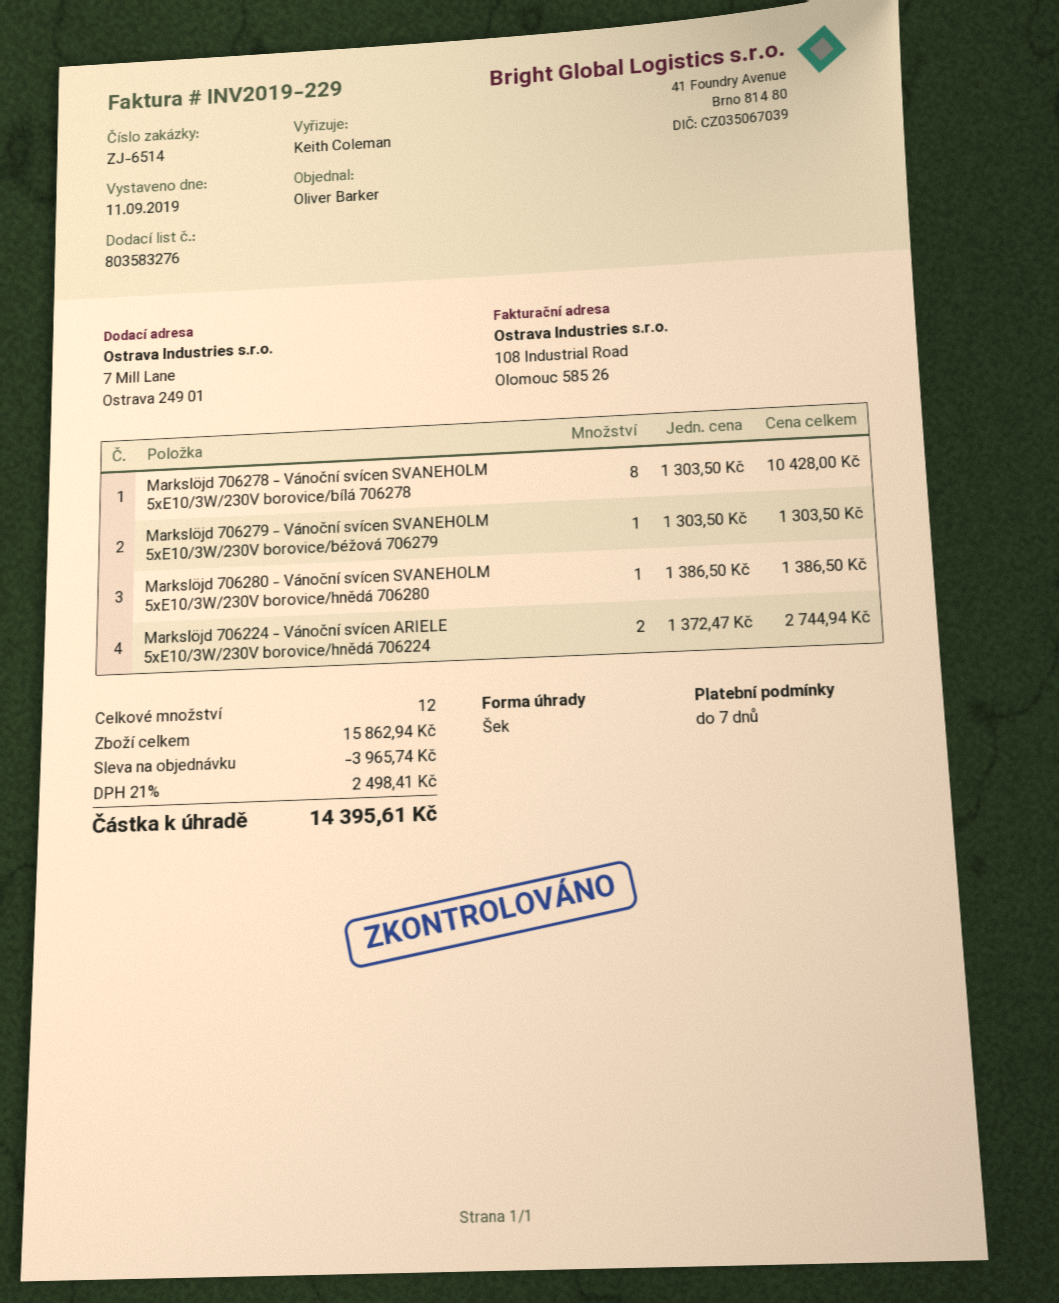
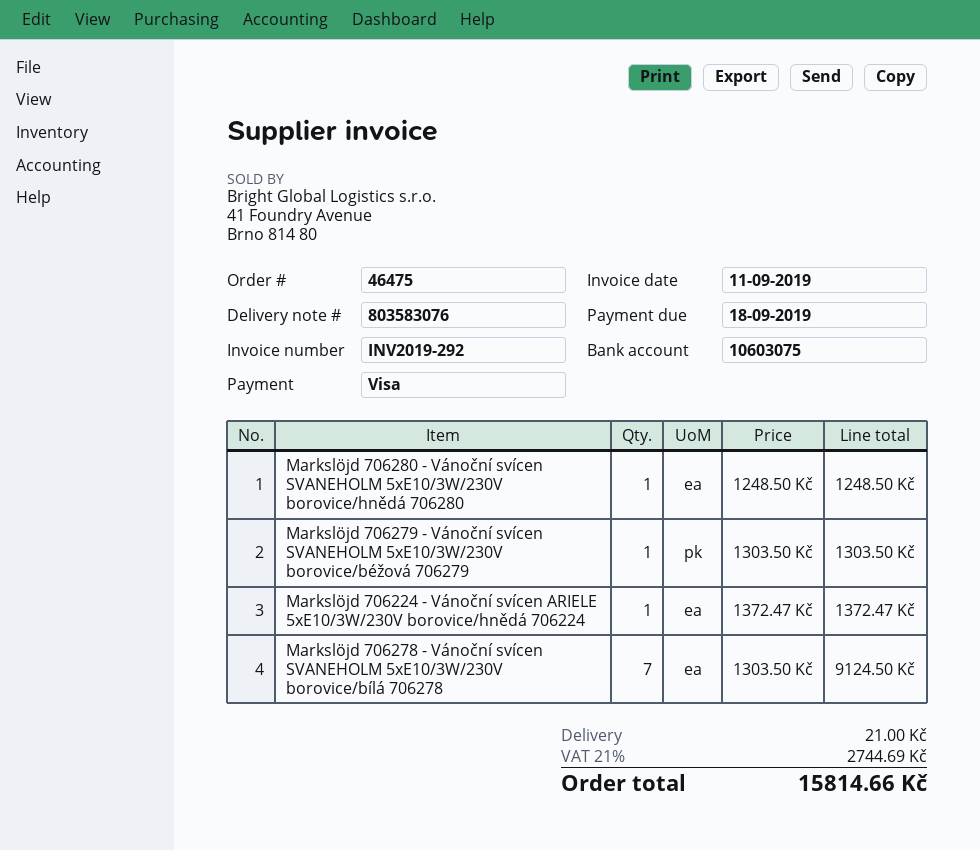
delivery note number: 803583276 -> 803583076
invoice number: INV2019-229 -> INV2019-292
payment method: cheque -> Visa
Markslöjd 706278 - Vánoční svícen SVANEHOLM 5xE10/3W/230V borovice/bílá 706278: 8 x 1303.50 = 10428.00 -> 7 x 1303.50 = 9124.50
Markslöjd 706280 - Vánoční svícen SVANEHOLM 5xE10/3W/230V borovice/hnědá 706280: 1 x 1386.50 = 1386.50 -> 1 x 1248.50 = 1248.50
Markslöjd 706224 - Vánoční svícen ARIELE 5xE10/3W/230V borovice/hnědá 706224: 2 x 1372.47 = 2744.94 -> 1 x 1372.47 = 1372.47
discount: 3965.74 -> none
shipping: none -> 21.00
tax: 21% = 2498.41 -> 21% = 2744.69
total: 14395.61 -> 15814.66

